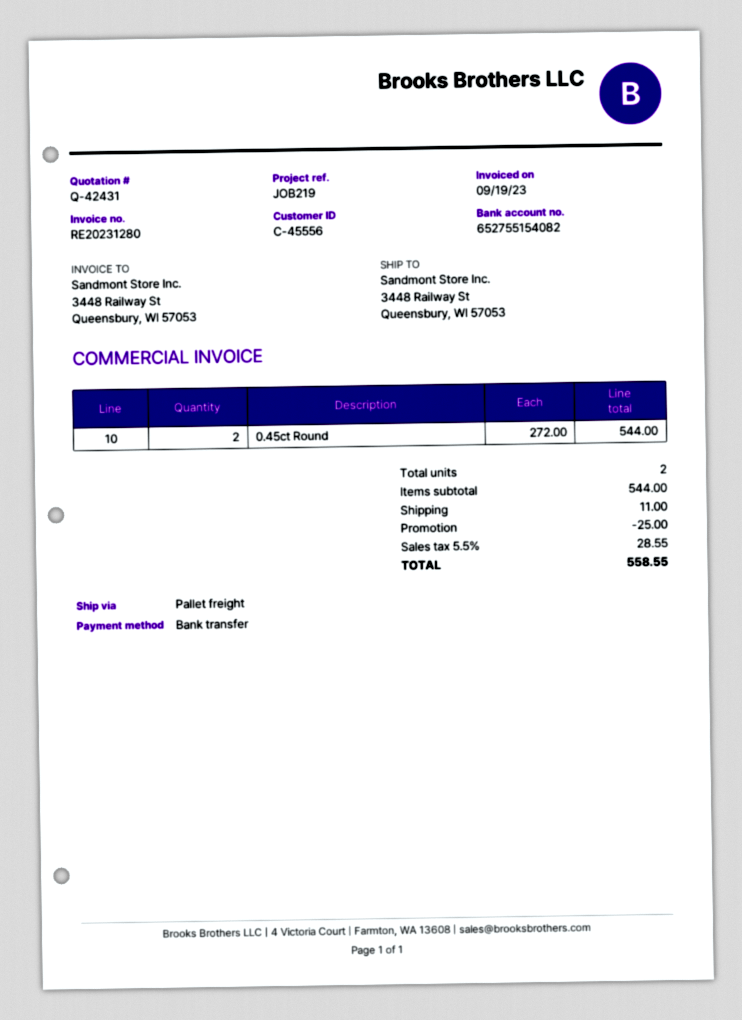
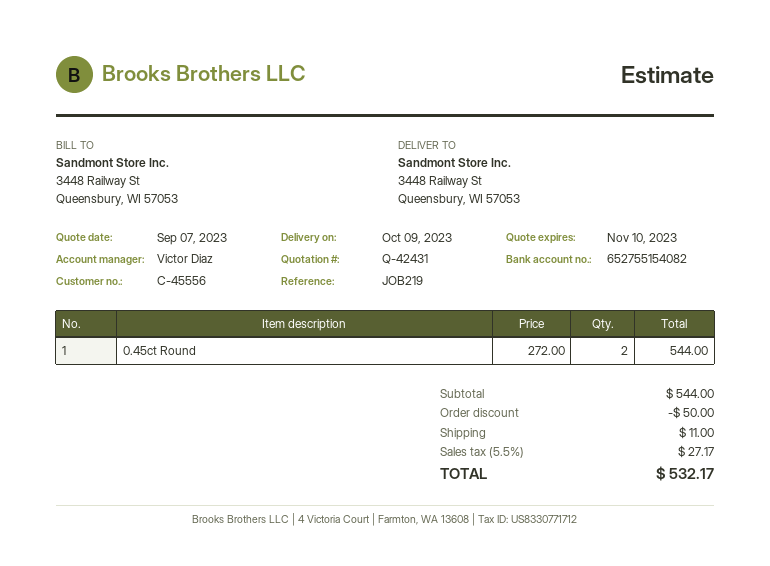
discount: 25.00 -> 50.00
tax: 5.5% = 28.55 -> 5.5% = 27.17
total: 558.55 -> 532.17

